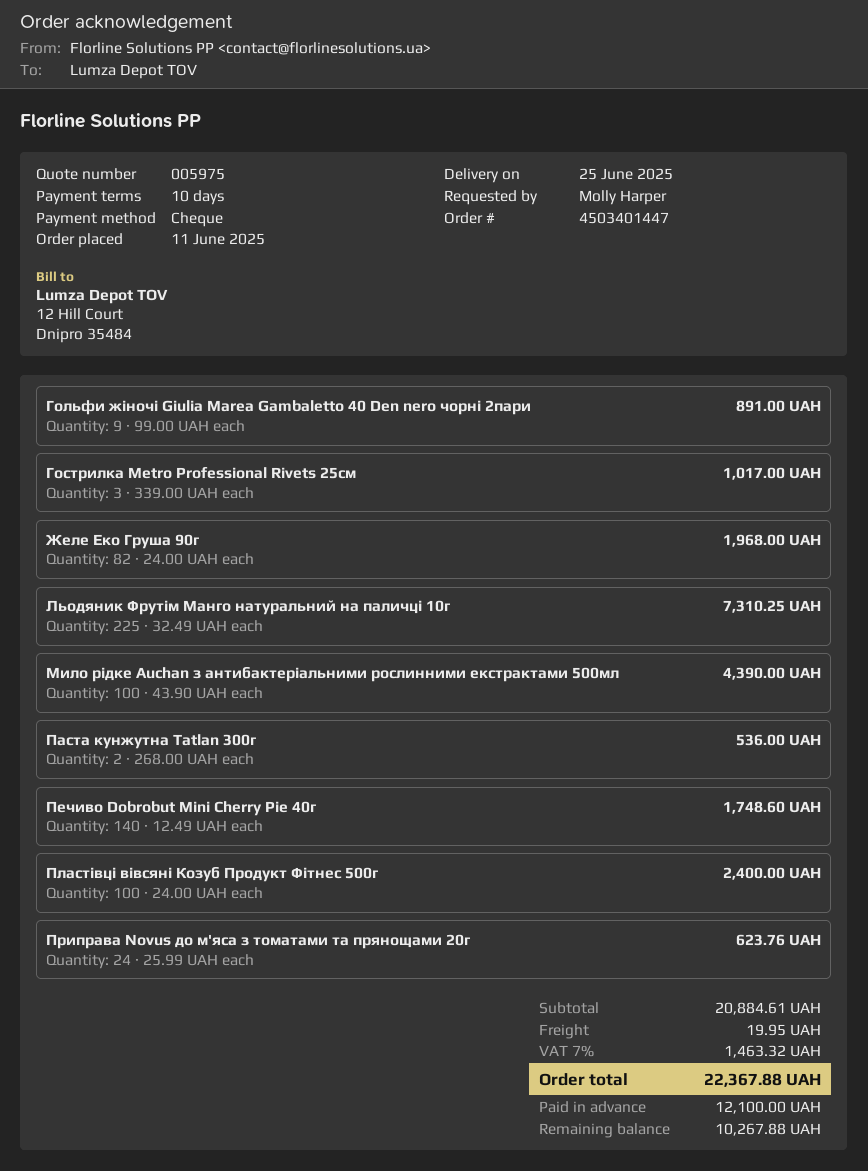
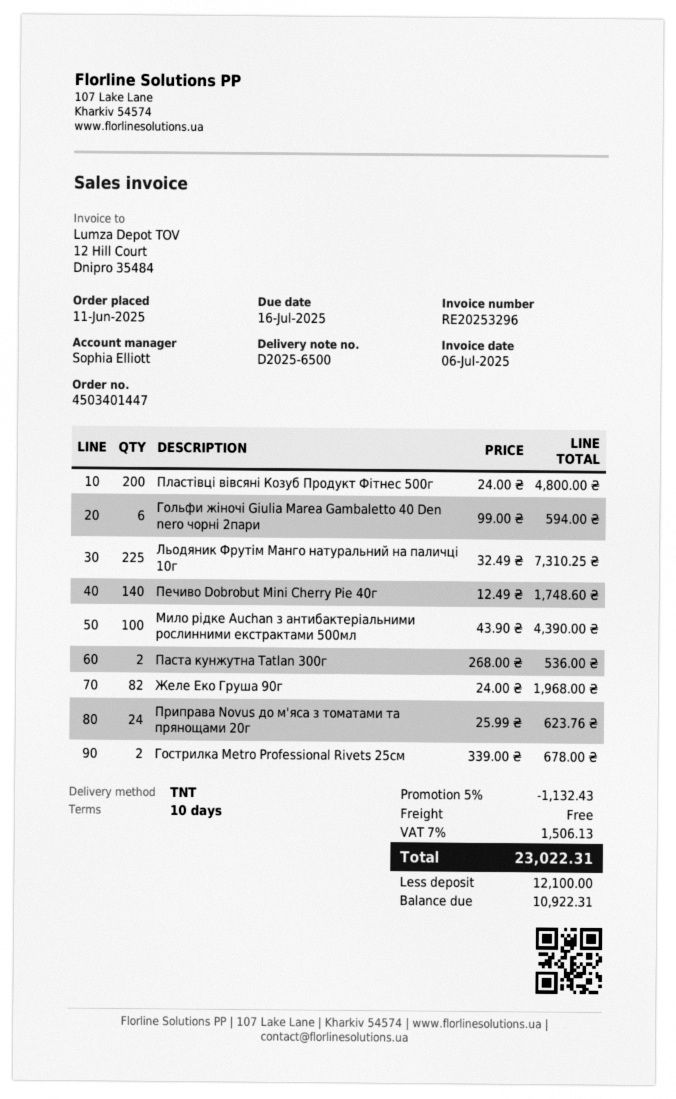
Гольфи жіночі Giulia Marea Gambaletto 40 Den nero чорні 2пари: 9 x 99.00 = 891.00 -> 6 x 99.00 = 594.00
Гострилка Metro Professional Rivets 25см: 3 x 339.00 = 1017.00 -> 2 x 339.00 = 678.00
Пластівці вівсяні Козуб Продукт Фiтнес 500г: 100 x 24.00 = 2400.00 -> 200 x 24.00 = 4800.00
discount: none -> 5% = 1132.43
shipping: 19.95 -> 0.00
tax: 7% = 1463.32 -> 7% = 1506.13
total: 22367.88 -> 23022.31
balance: 10267.88 -> 10922.31

